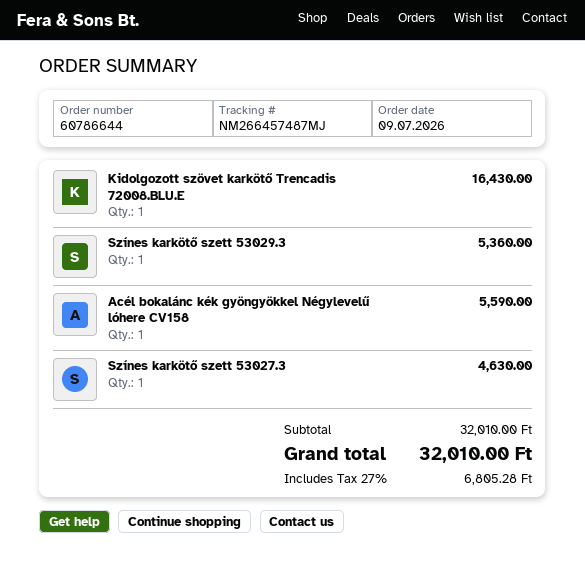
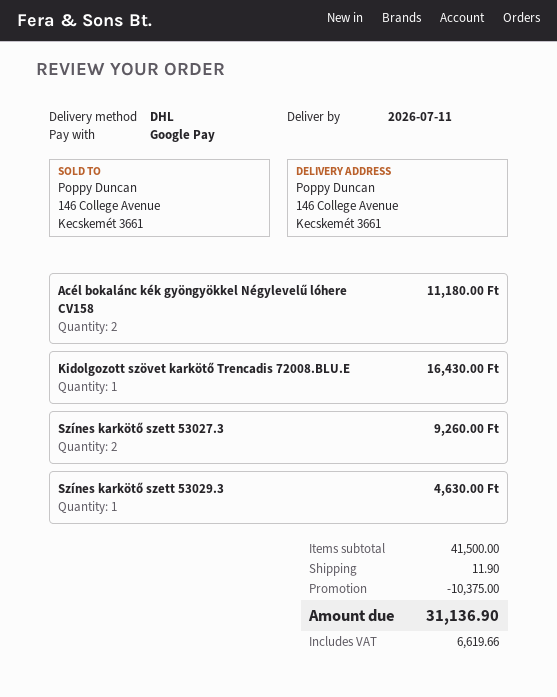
Színes karkötő szett 53029.3: 1 for 5360.00 -> 1 for 4630.00
Acél bokalánc kék gyöngyökkel Négylevelű lóhere CV158: 1 for 5590.00 -> 2 for 11180.00
Színes karkötő szett 53027.3: 1 for 4630.00 -> 2 for 9260.00
subtotal: 32010.00 -> 41500.00
discount: none -> 10375.00
shipping: none -> 11.90
tax: 6805.28 -> 6619.66
total: 32010.00 -> 31136.90

